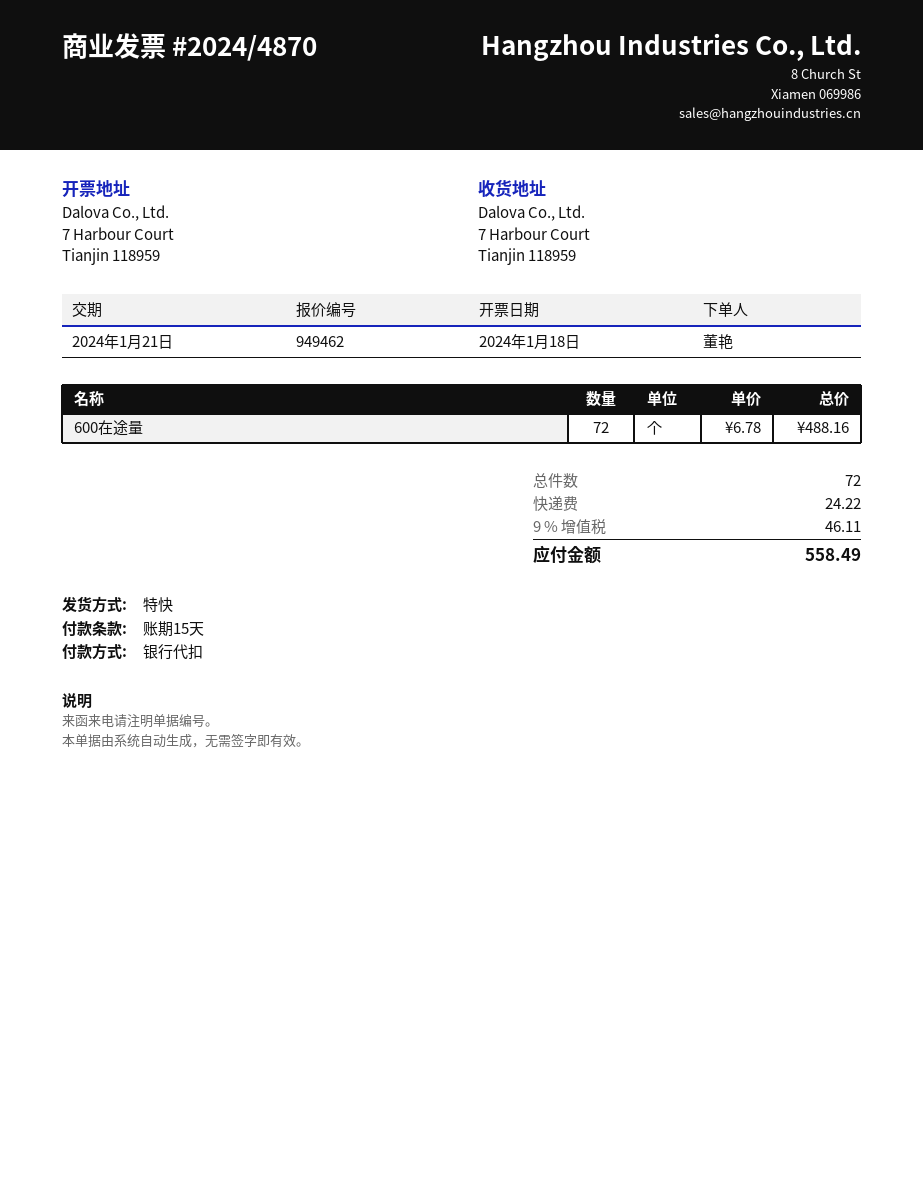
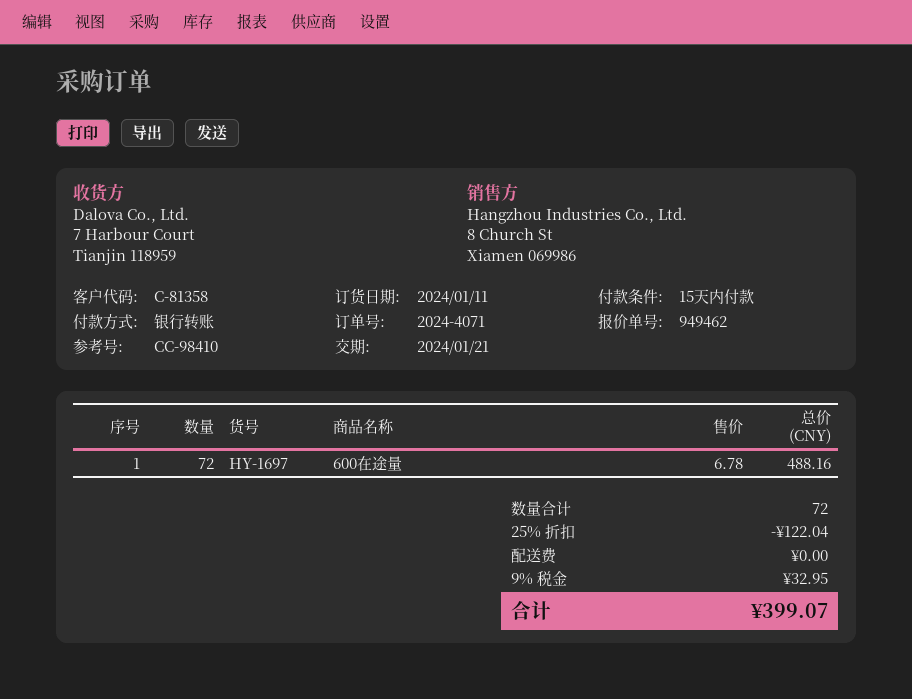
payment method: direct debit -> bank transfer
discount: none -> 25% = 122.04
shipping: 24.22 -> 0.00
tax: 9% = 46.11 -> 9% = 32.95
total: 558.49 -> 399.07

